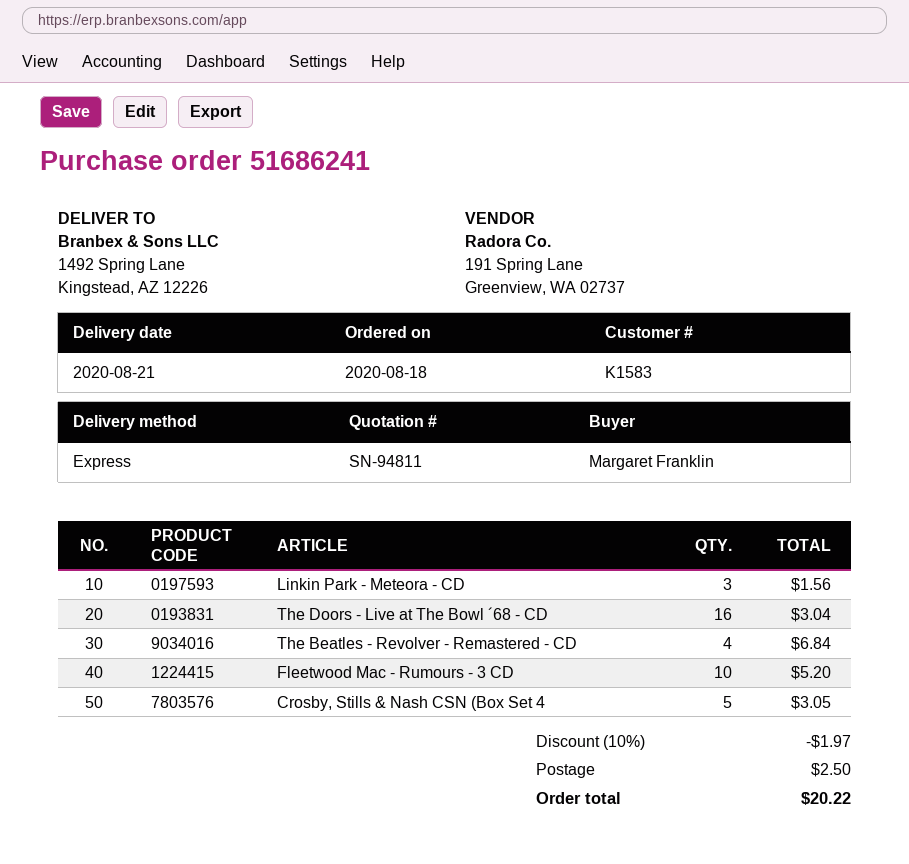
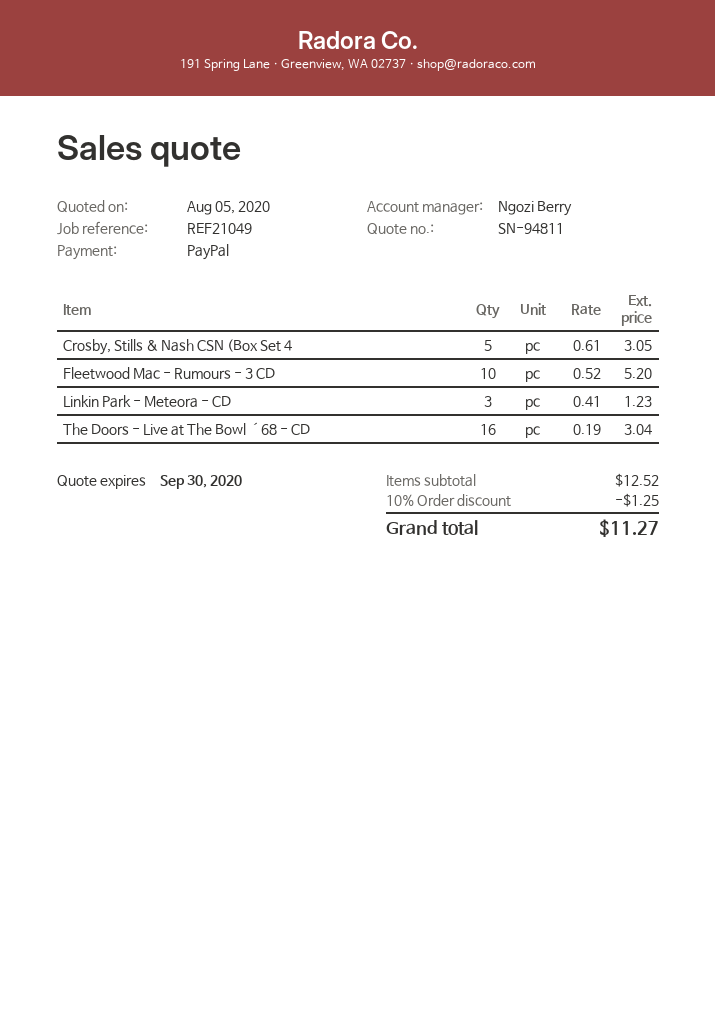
Linkin Park - Meteora - CD: 3 for 1.56 -> 3 for 1.23
The Beatles - Revolver - Remastered - CD: 4 for 6.84 -> none
discount: 10% = 1.97 -> 10% = 1.25
shipping: 2.50 -> none
total: 20.22 -> 11.27

